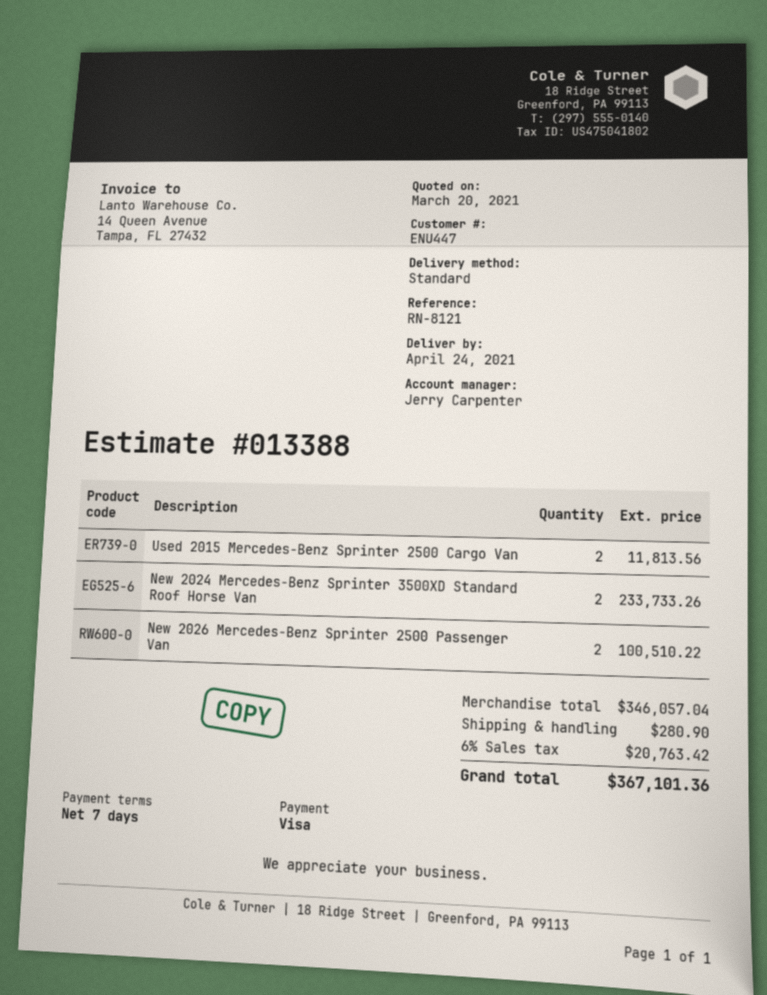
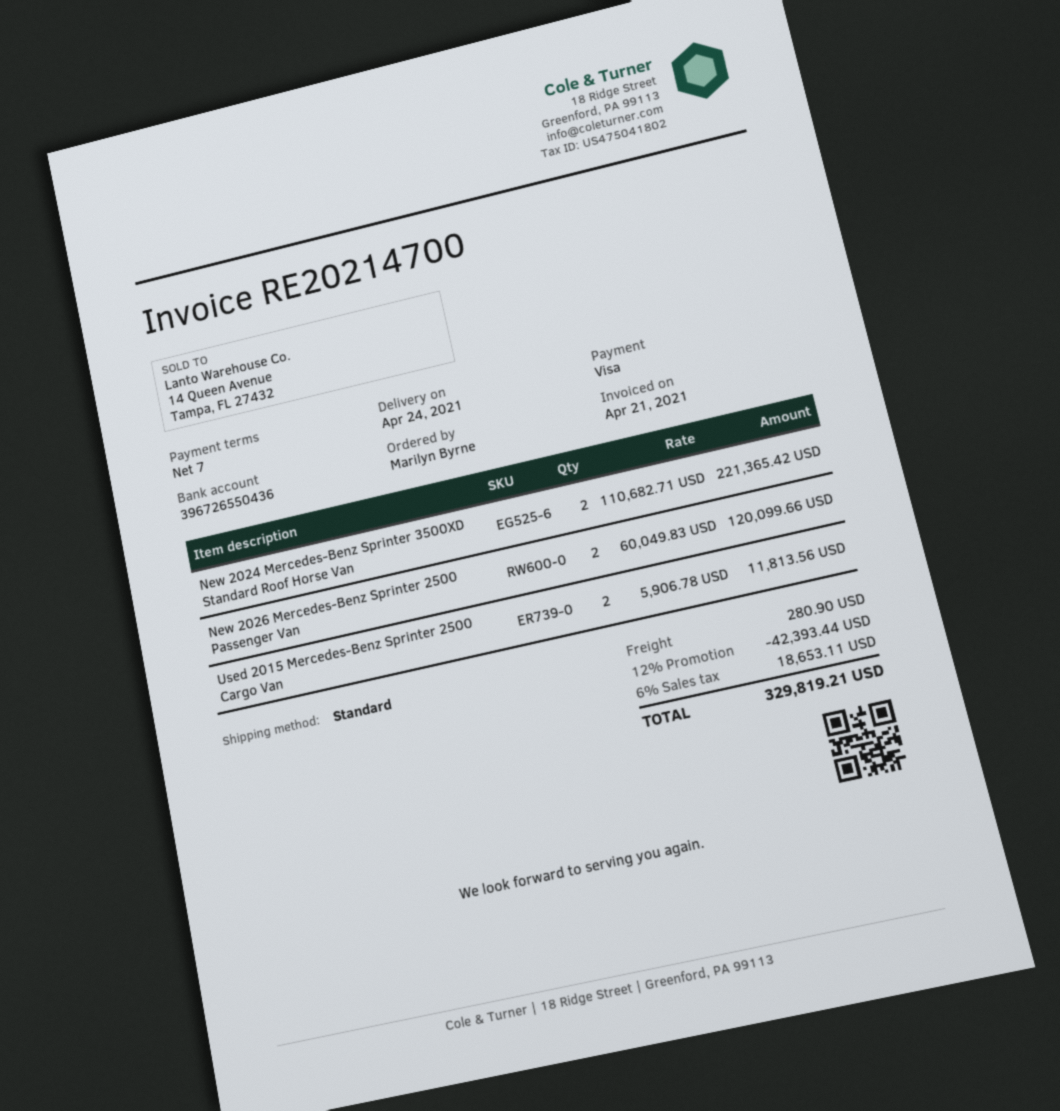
New 2024 Mercedes-Benz Sprinter 3500XD Standard Roof Horse Van: 2 for 233733.26 -> 2 for 221365.42
New 2026 Mercedes-Benz Sprinter 2500 Passenger Van: 2 for 100510.22 -> 2 for 120099.66
discount: none -> 12% = 42393.44
tax: 6% = 20763.42 -> 6% = 18653.11
total: 367101.36 -> 329819.21

